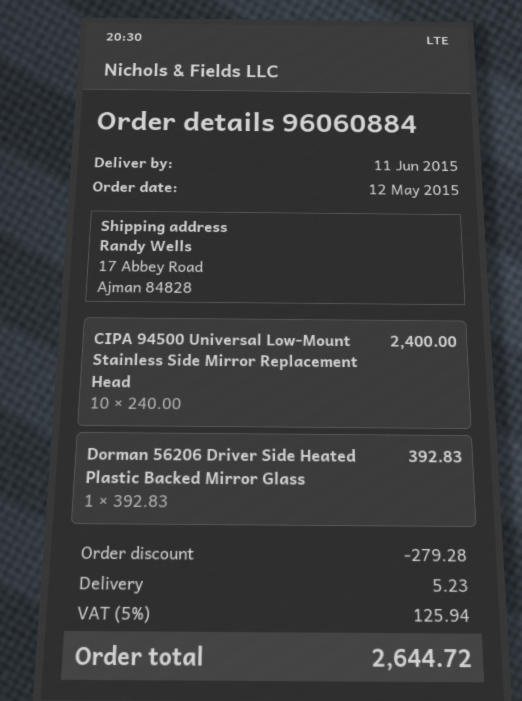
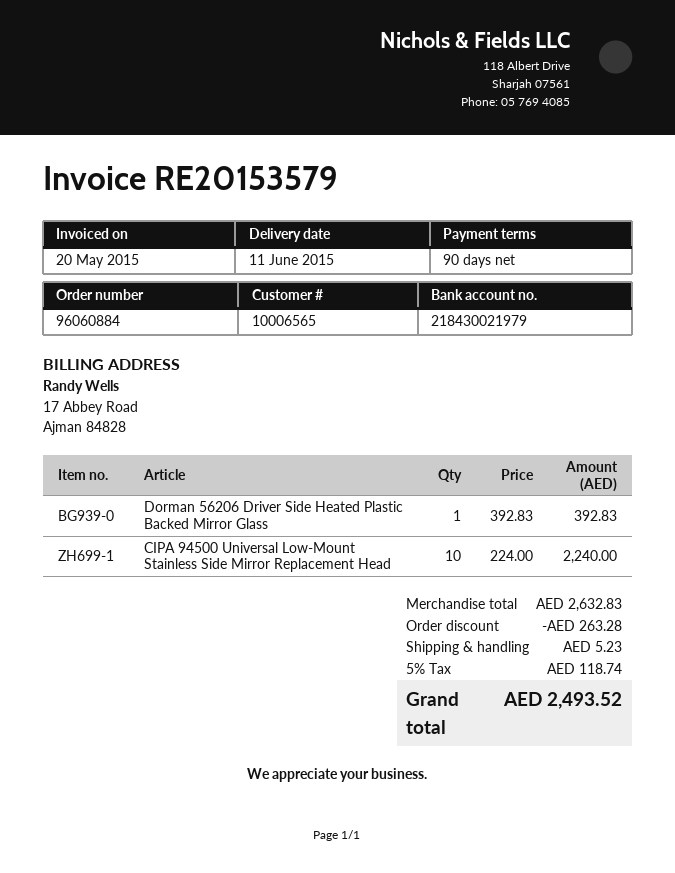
CIPA 94500 Universal Low-Mount Stainless Side Mirror Replacement Head: 10 x 240.00 = 2400.00 -> 10 x 224.00 = 2240.00
discount: 279.28 -> 263.28
tax: 5% = 125.94 -> 5% = 118.74
total: 2644.72 -> 2493.52

